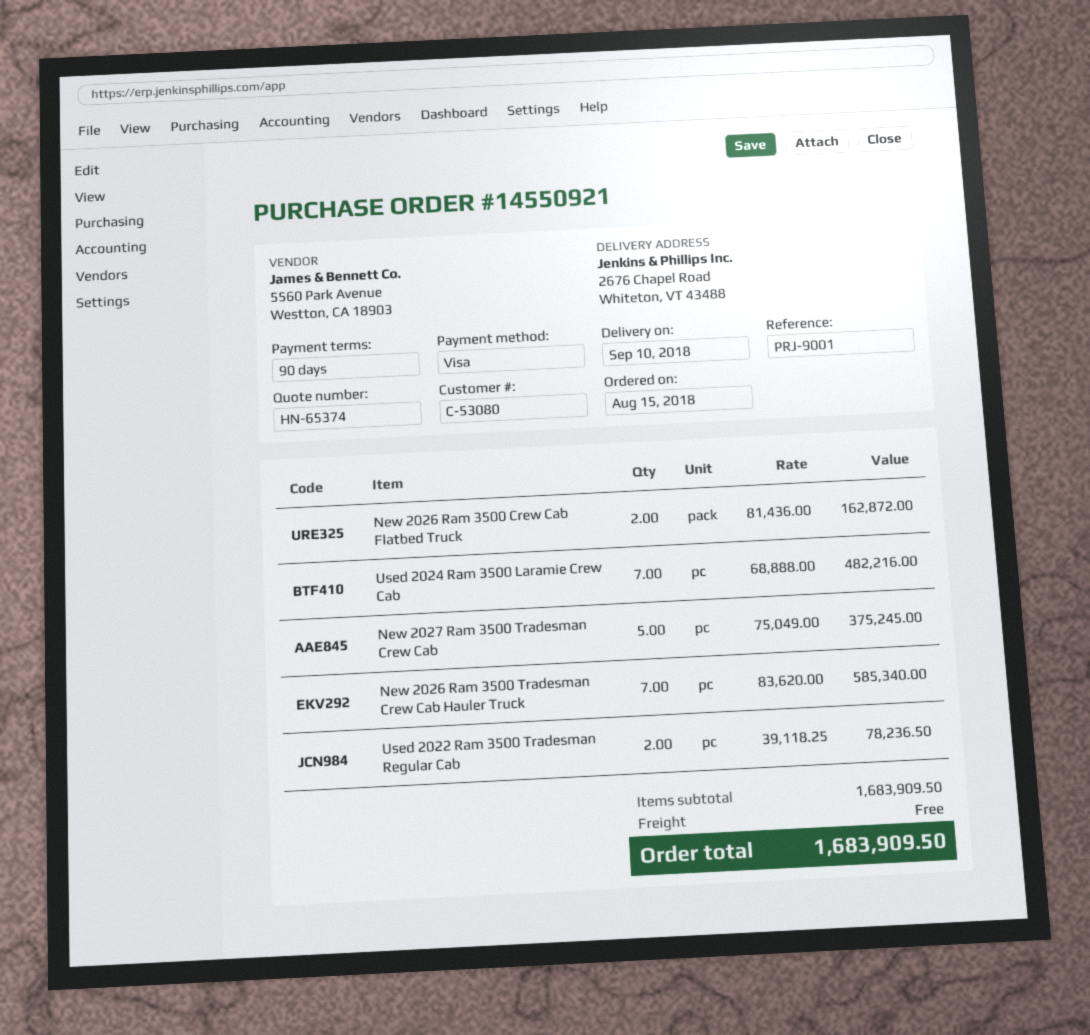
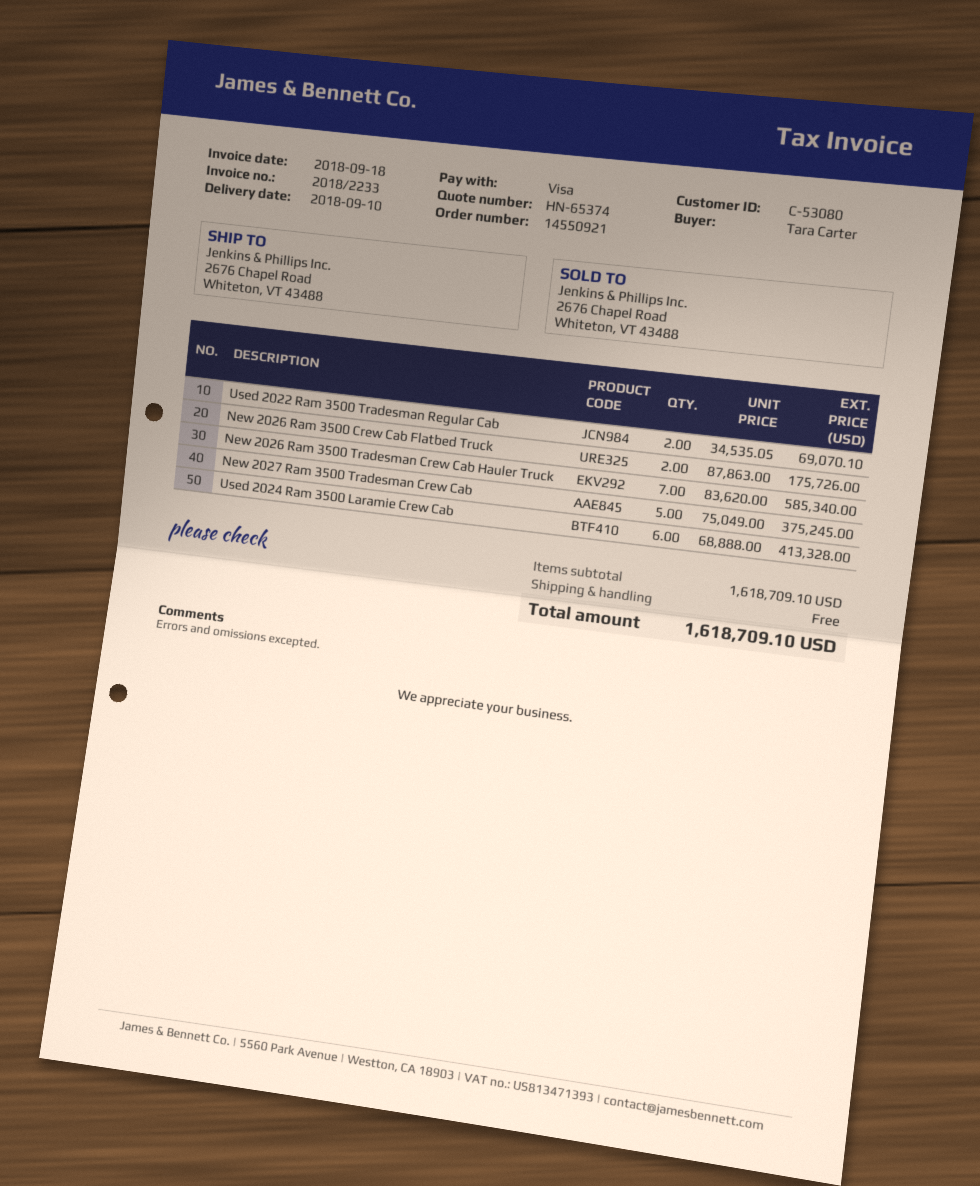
New 2026 Ram 3500 Crew Cab Flatbed Truck: 2 x 81436.00 = 162872.00 -> 2 x 87863.00 = 175726.00
Used 2024 Ram 3500 Laramie Crew Cab: 7 x 68888.00 = 482216.00 -> 6 x 68888.00 = 413328.00
Used 2022 Ram 3500 Tradesman Regular Cab: 2 x 39118.25 = 78236.50 -> 2 x 34535.05 = 69070.10
subtotal: 1683909.50 -> 1618709.10
total: 1683909.50 -> 1618709.10

